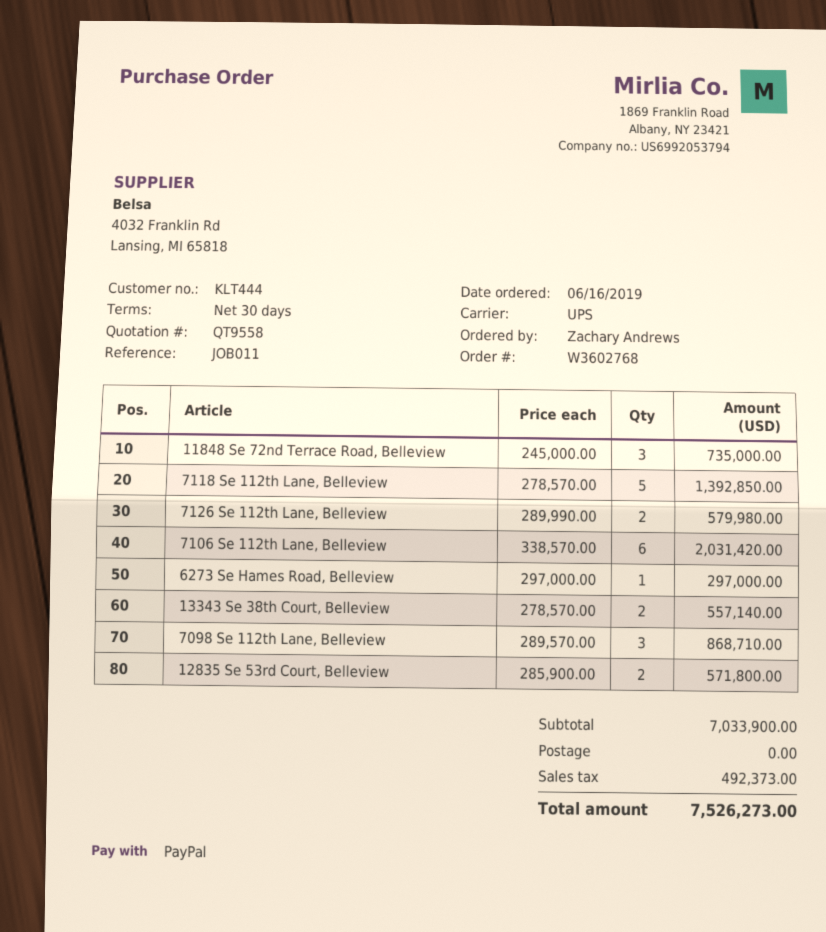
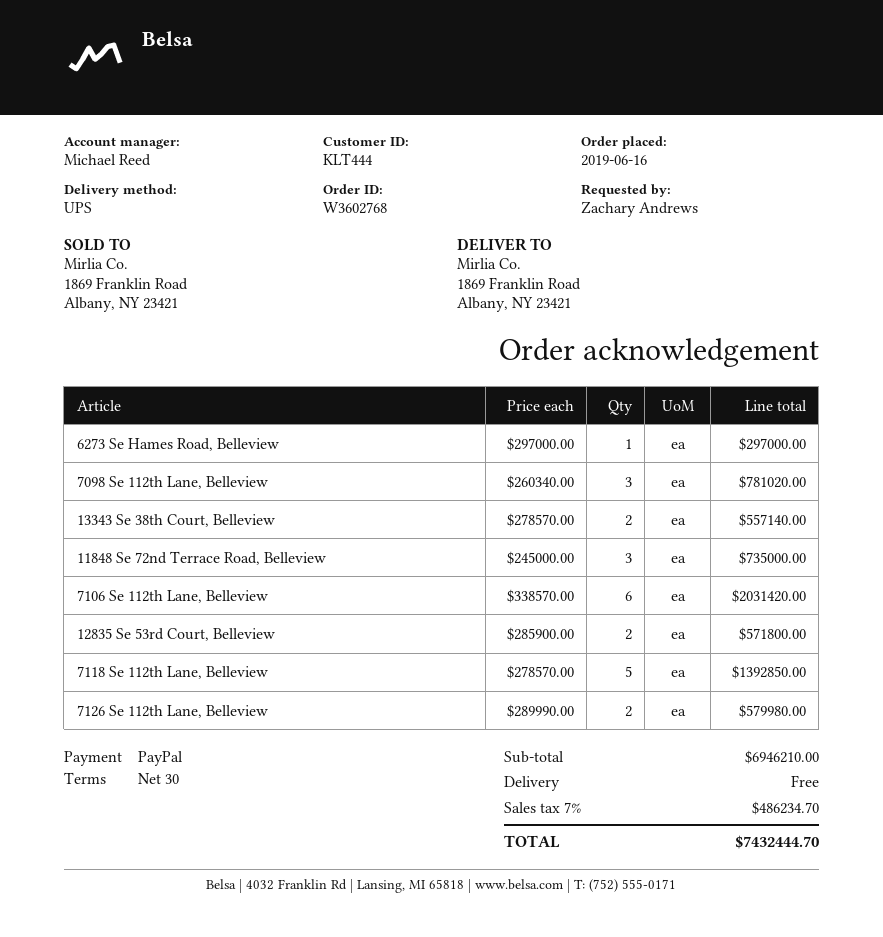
7098 Se 112th Lane, Belleview: 3 x 289570.00 = 868710.00 -> 3 x 260340.00 = 781020.00
subtotal: 7033900.00 -> 6946210.00
tax: 492373.00 -> 486234.70
total: 7526273.00 -> 7432444.70

